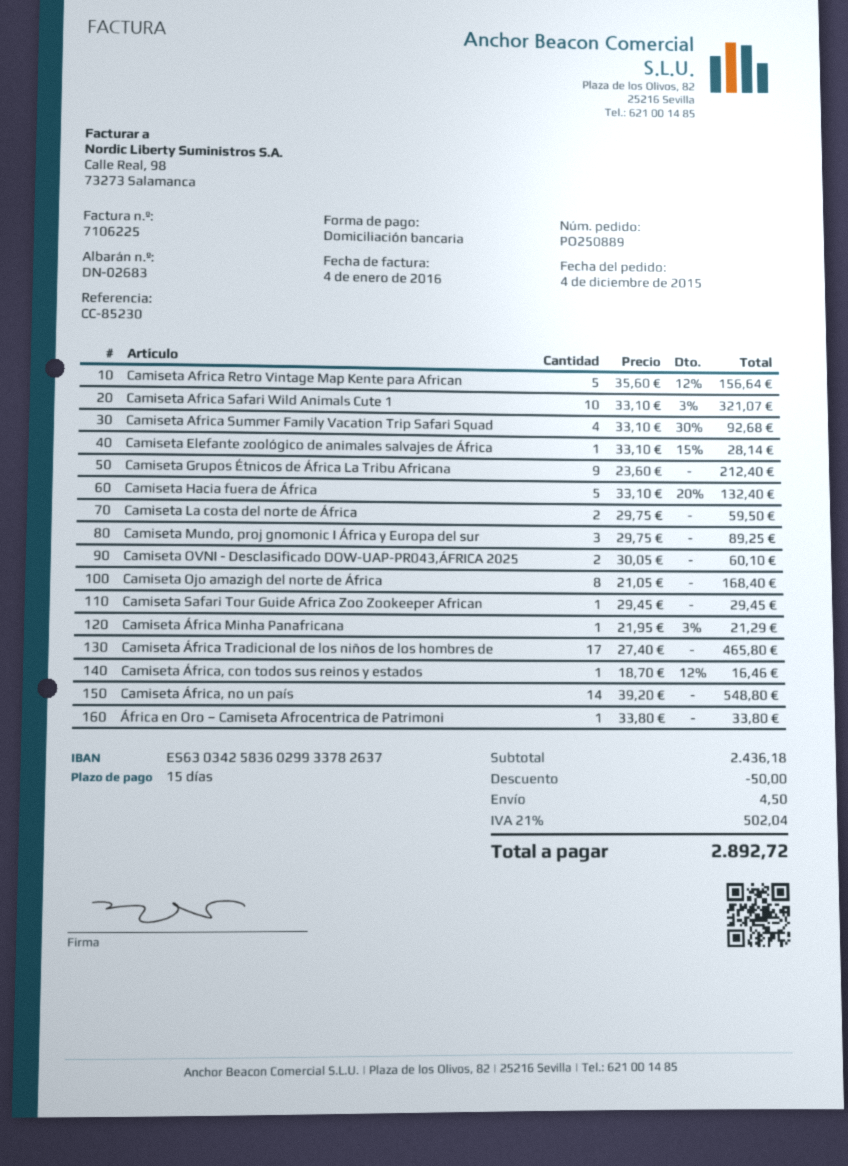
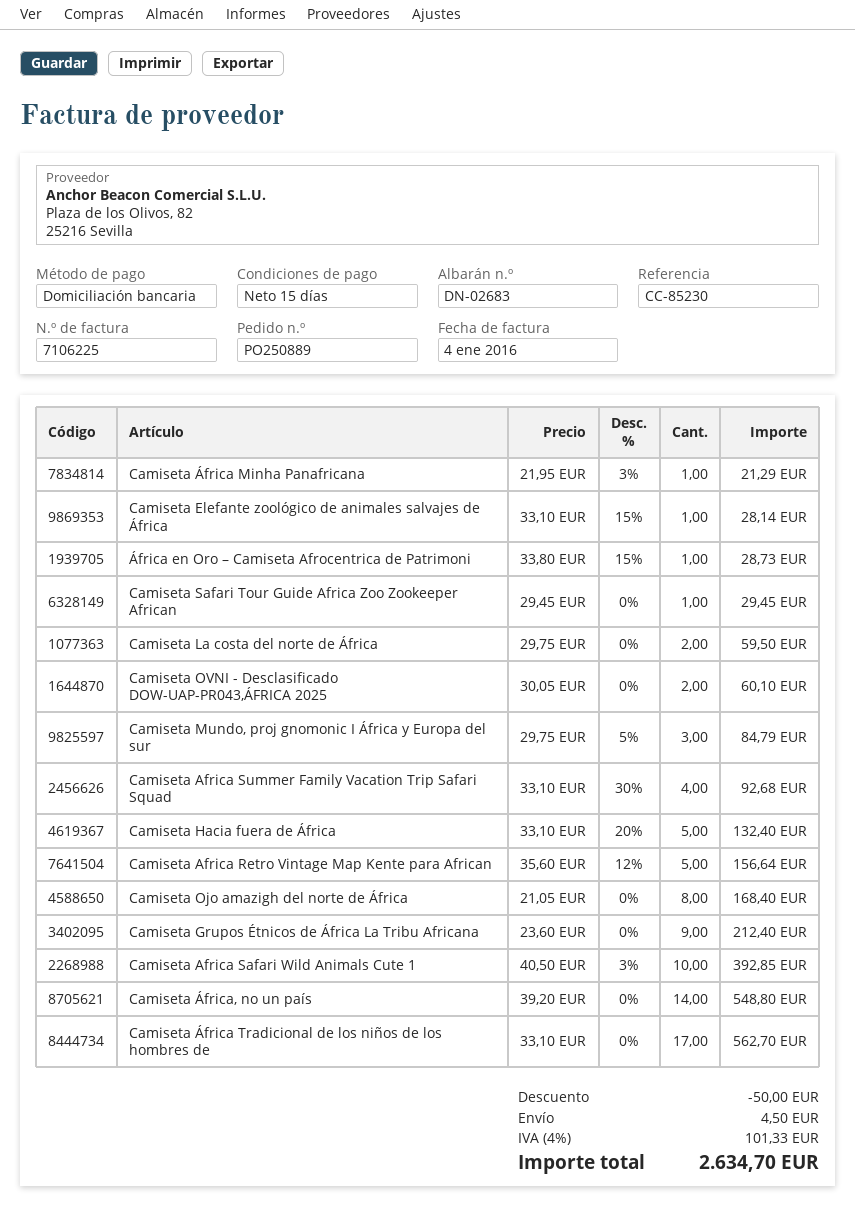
Camiseta Africa Safari Wild Animals Cute 1: 10 x 33.10 - 3% = 321.07 -> 10 x 40.50 - 3% = 392.85
Camiseta Mundo, proj gnomonic I África y Europa del sur: 3 x 29.75 = 89.25 -> 3 x 29.75 - 5% = 84.79
Camiseta África Tradicional de los niños de los hombres de: 17 x 27.40 = 465.80 -> 17 x 33.10 = 562.70
Camiseta África, con todos sus reinos y estados: 1 x 18.70 - 12% = 16.46 -> none
África en Oro – Camiseta Afrocentrica de Patrimoni: 1 x 33.80 = 33.80 -> 1 x 33.80 - 15% = 28.73
tax: 21% = 502.04 -> 4% = 101.33
total: 2892.72 -> 2634.70

